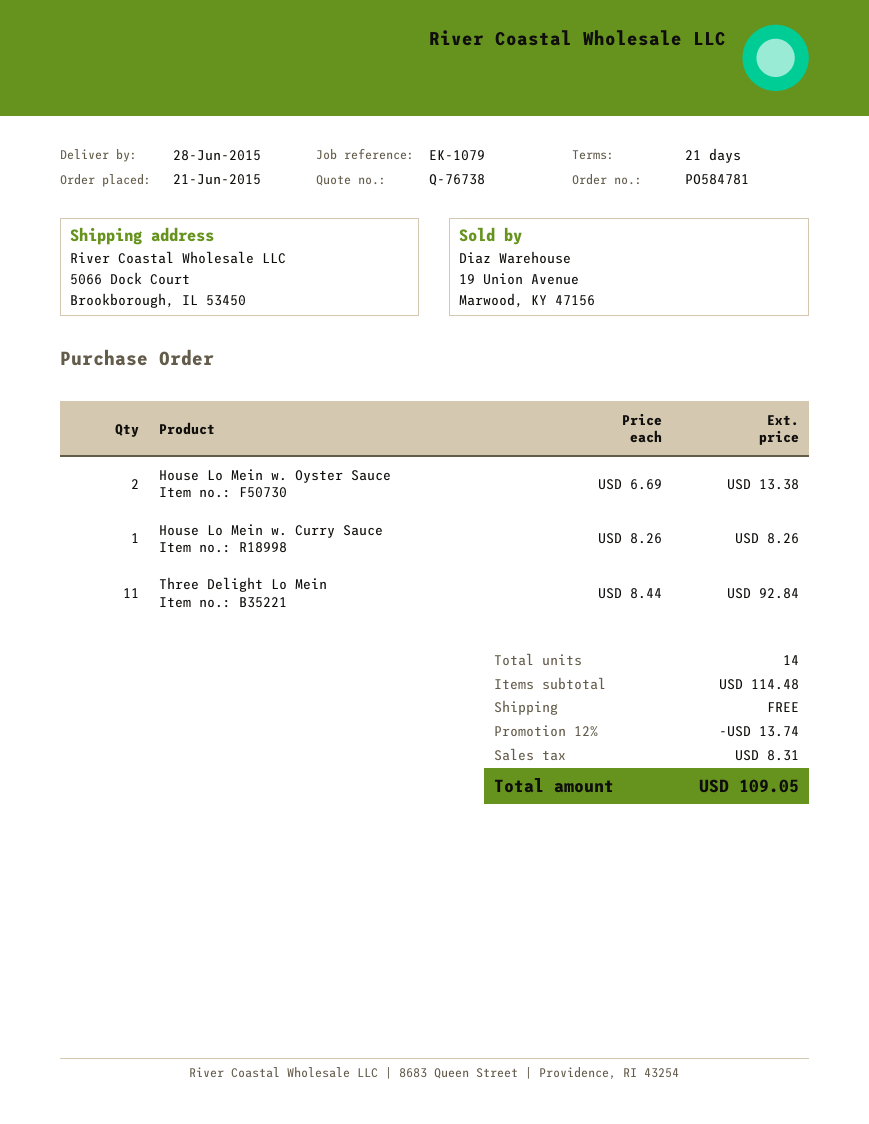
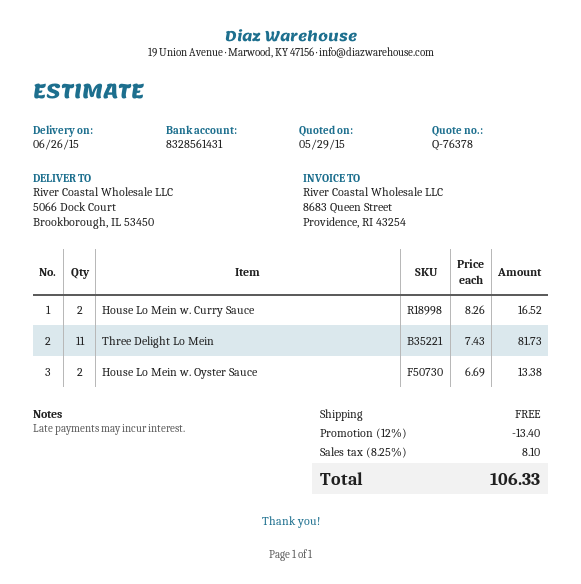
quote number: Q-76738 -> Q-76378
delivery date: 2015-06-28 -> 2015-06-26
House Lo Mein w. Curry Sauce: 1 x 8.26 = 8.26 -> 2 x 8.26 = 16.52
Three Delight Lo Mein: 11 x 8.44 = 92.84 -> 11 x 7.43 = 81.73
discount: 12% = 13.74 -> 12% = 13.40
tax: 8.31 -> 8.10
total: 109.05 -> 106.33

